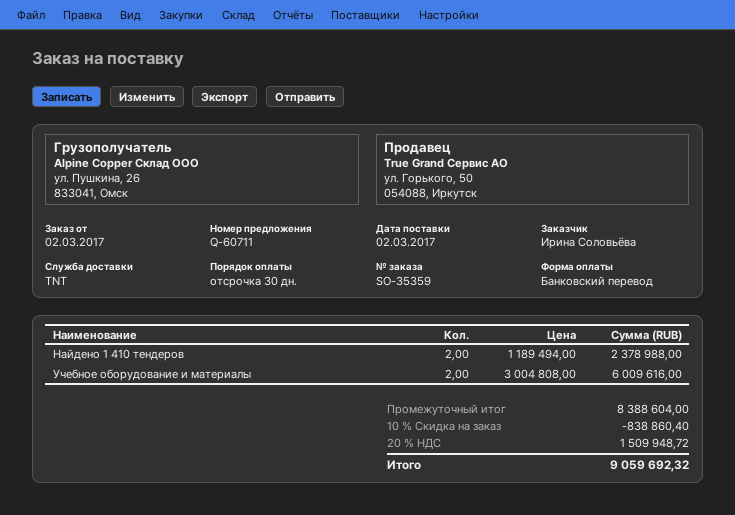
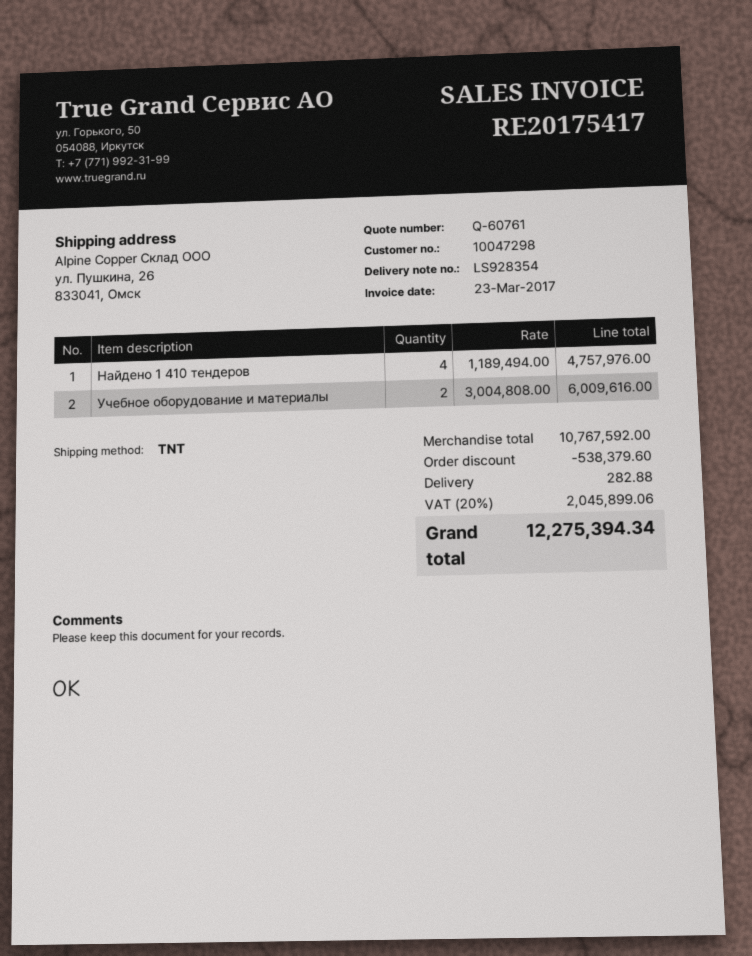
quote number: Q-60711 -> Q-60761
Найдено 1 410 тендеров: 2 x 1189494.00 = 2378988.00 -> 4 x 1189494.00 = 4757976.00
subtotal: 8388604.00 -> 10767592.00
discount: 838860.40 -> 538379.60
shipping: none -> 282.88
tax: 20% = 1509948.72 -> 20% = 2045899.06
total: 9059692.32 -> 12275394.34

